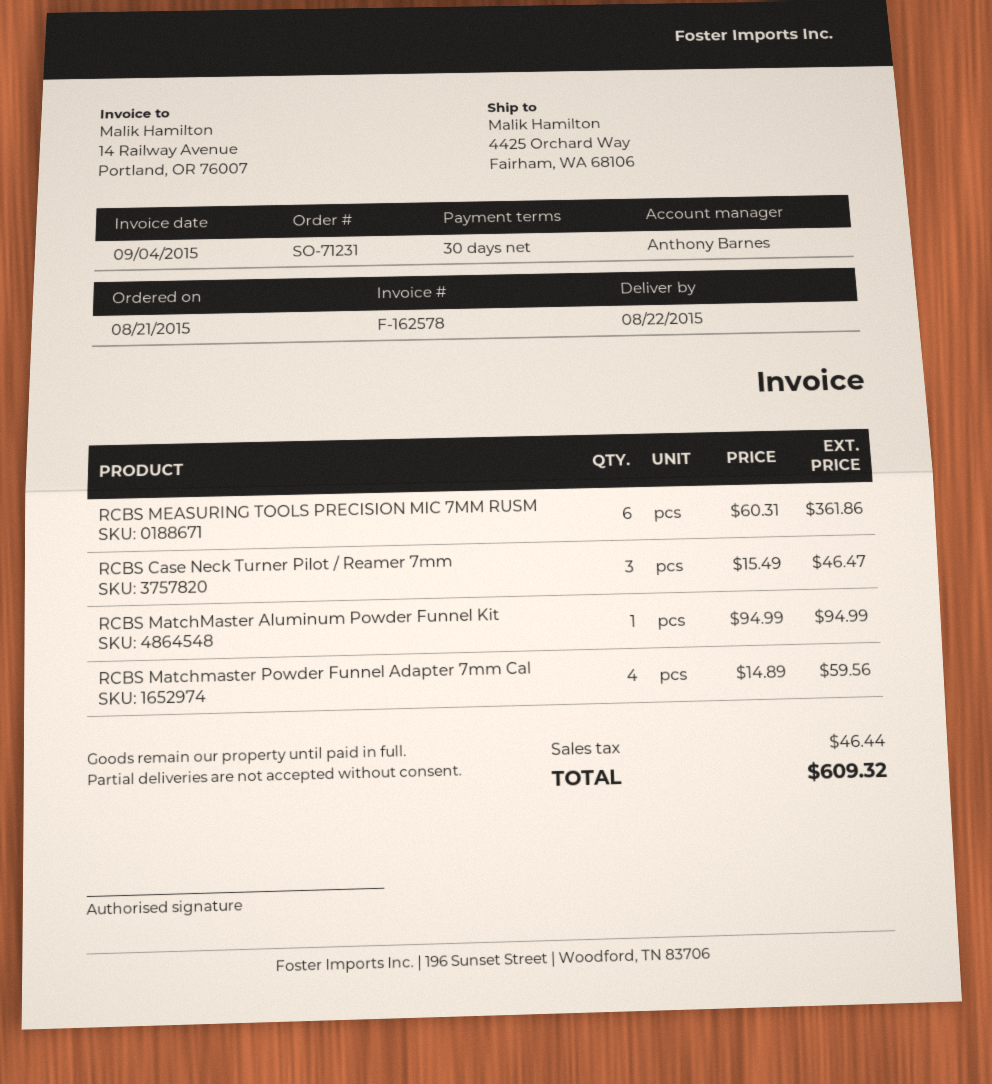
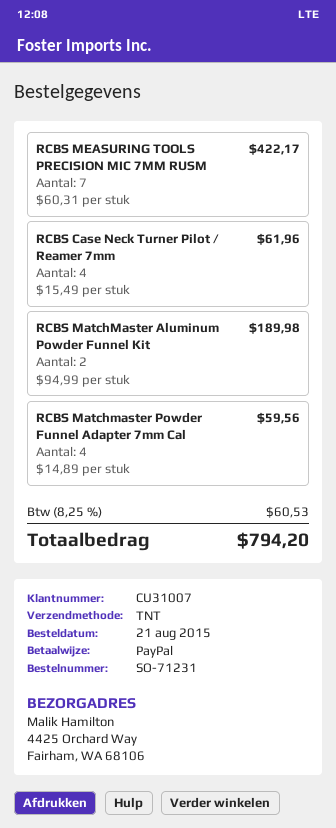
RCBS MEASURING TOOLS PRECISION MIC 7MM RUSM: 6 x 60.31 = 361.86 -> 7 x 60.31 = 422.17
RCBS Case Neck Turner Pilot / Reamer 7mm: 3 x 15.49 = 46.47 -> 4 x 15.49 = 61.96
RCBS MatchMaster Aluminum Powder Funnel Kit: 1 x 94.99 = 94.99 -> 2 x 94.99 = 189.98
tax: 46.44 -> 60.53
total: 609.32 -> 794.20

